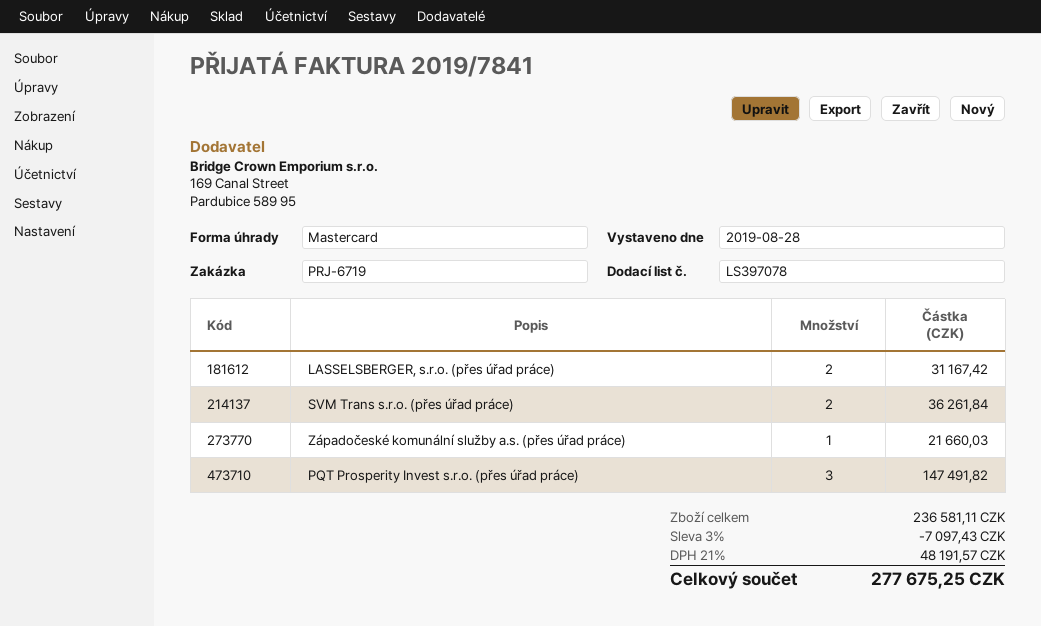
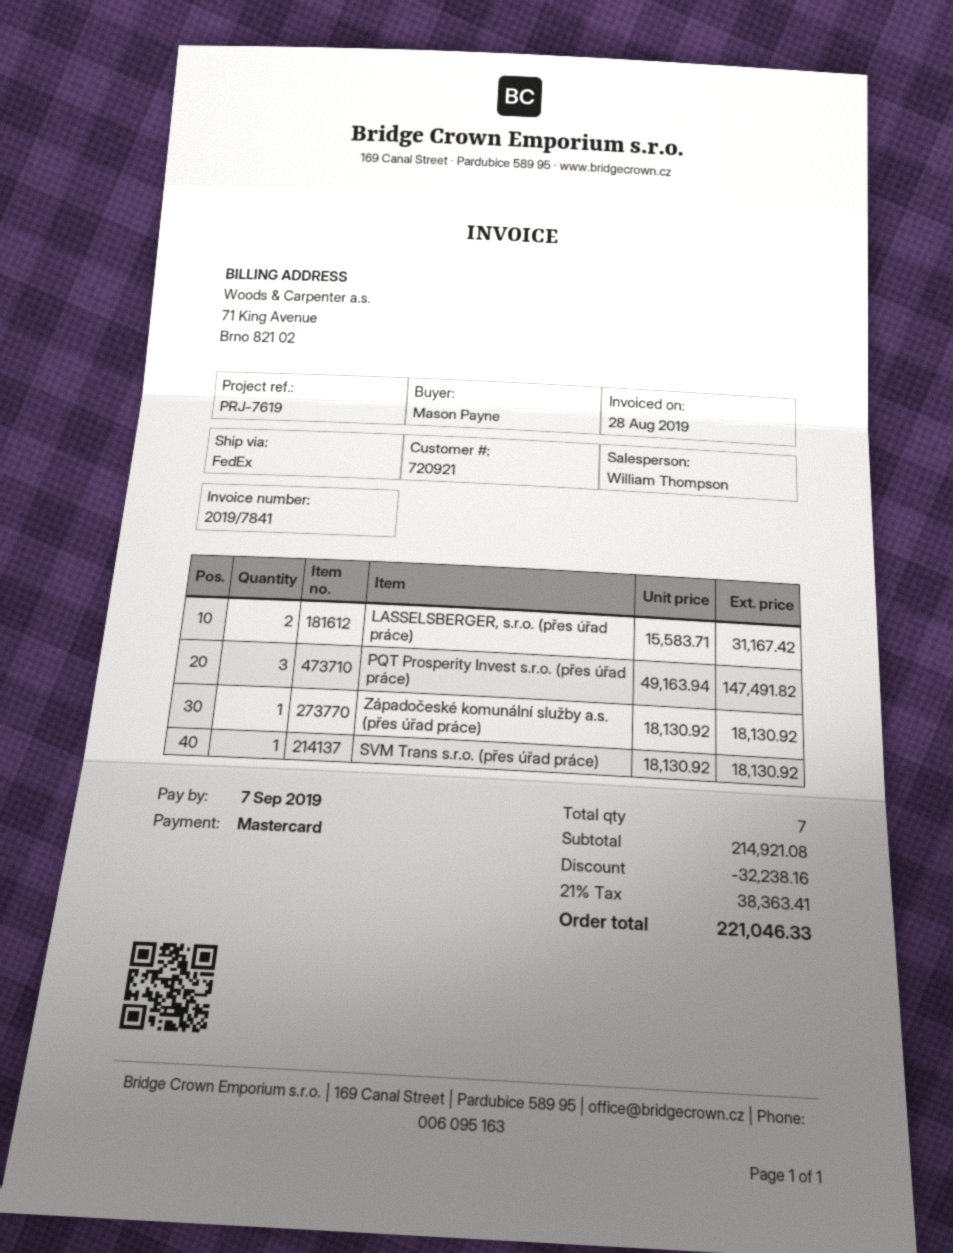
reference: PRJ-6719 -> PRJ-7619
SVM Trans s.r.o. (přes úřad práce): 2 for 36261.84 -> 1 for 18130.92
Západočeské komunální služby a.s. (přes úřad práce): 1 for 21660.03 -> 1 for 18130.92
subtotal: 236581.11 -> 214921.08
discount: 7097.43 -> 32238.16
tax: 21% = 48191.57 -> 21% = 38363.41
total: 277675.25 -> 221046.33

